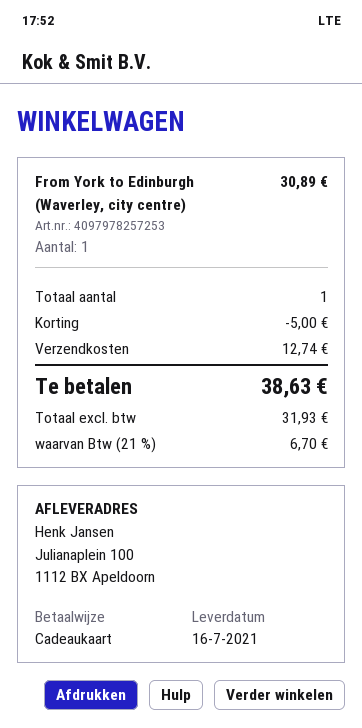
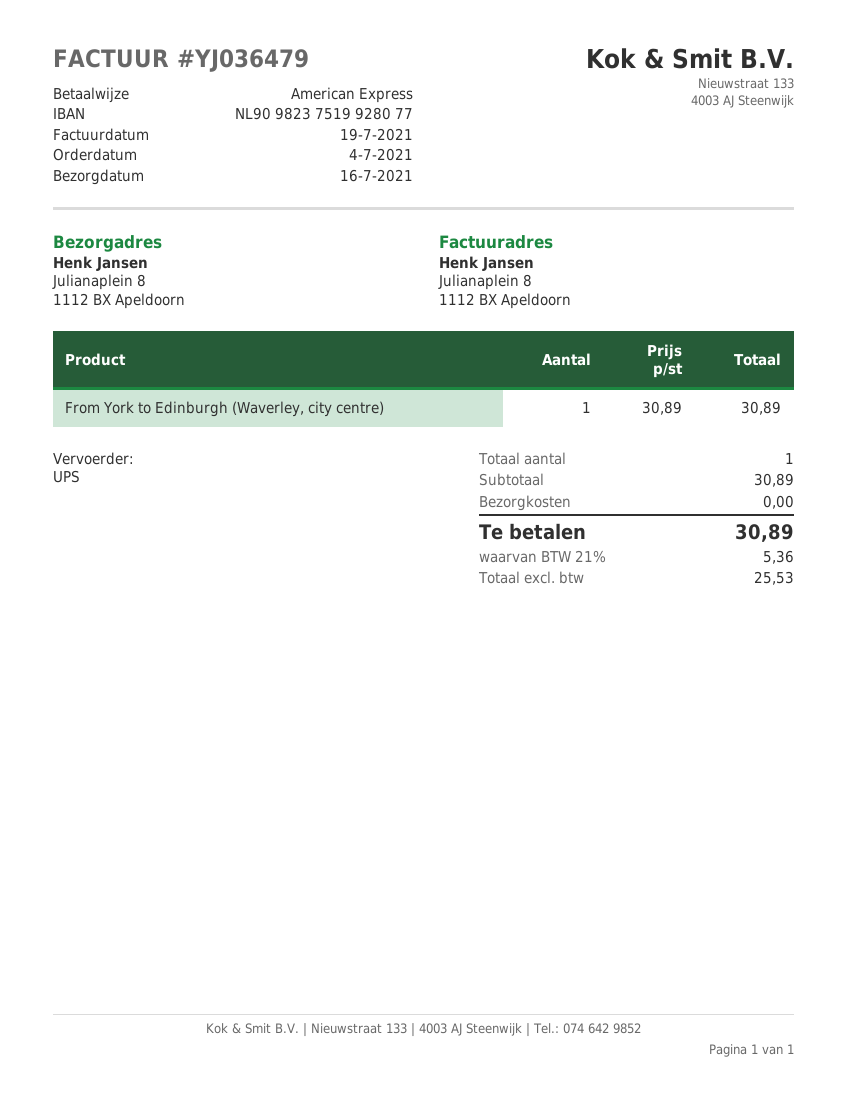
payment method: gift card -> American Express
ship to: Julianaplein 100, 1112 BX Apeldoorn -> Julianaplein 8, 1112 BX Apeldoorn
discount: 5.00 -> none
shipping: 12.74 -> 0.00
net: 31.93 -> 25.53
tax: 21% = 6.70 -> 21% = 5.36
total: 38.63 -> 30.89

